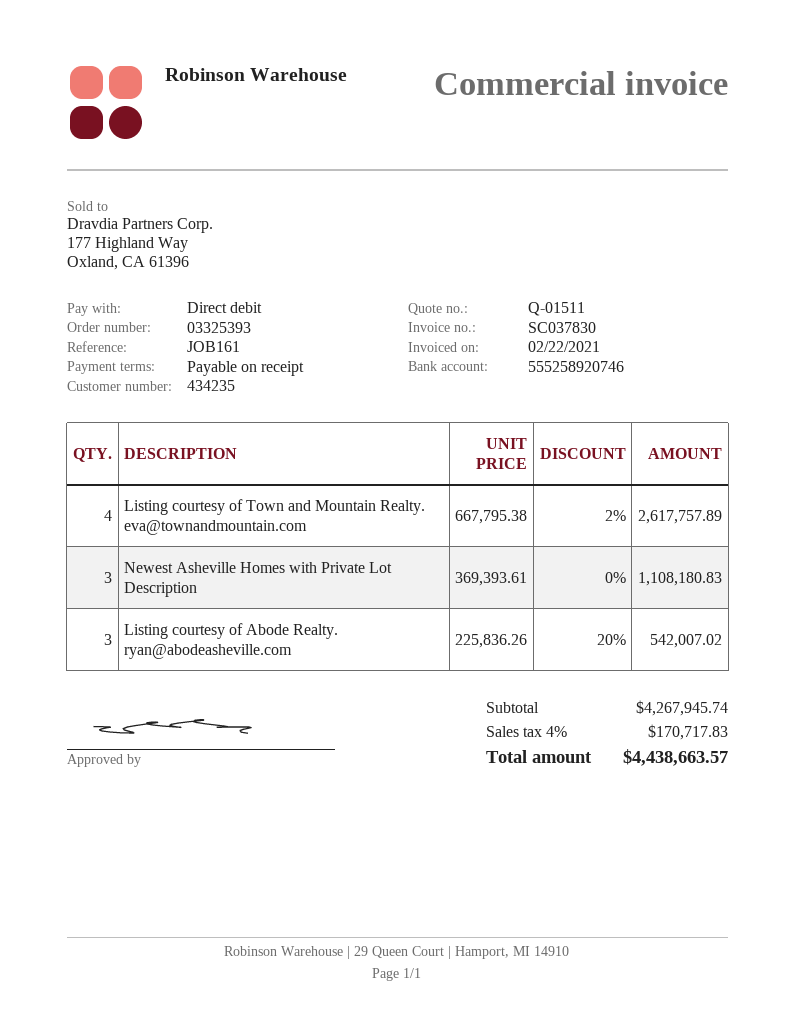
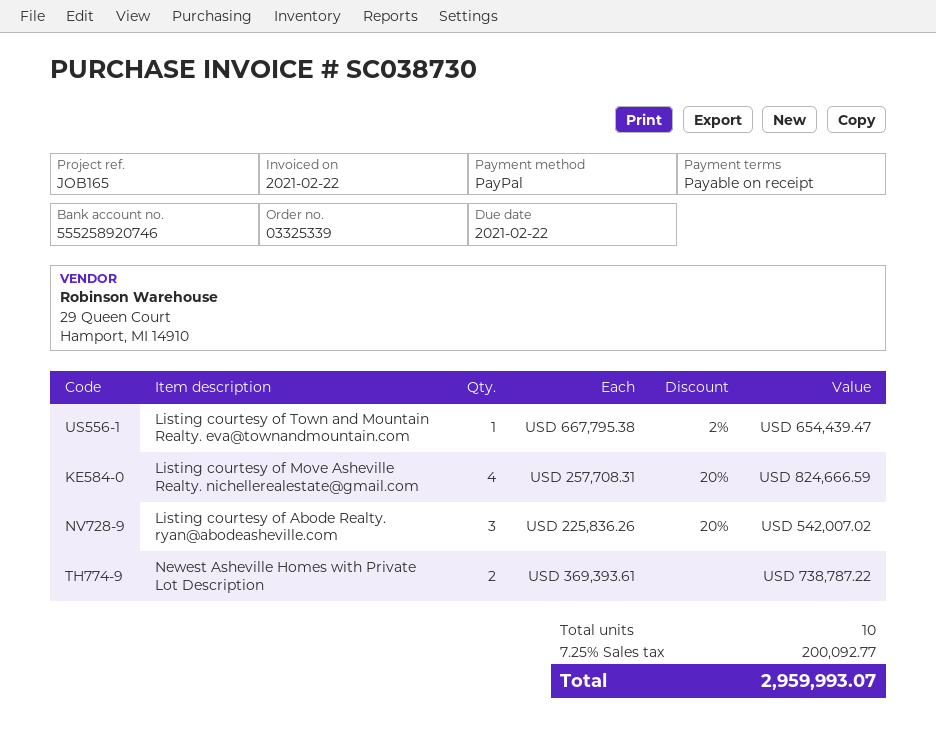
order number: 03325393 -> 03325339
invoice number: SC037830 -> SC038730
reference: JOB161 -> JOB165
payment method: direct debit -> PayPal
Listing courtesy of Town and Mountain Realty. eva@townandmountain.com: 4 x 667795.38 - 2% = 2617757.89 -> 1 x 667795.38 - 2% = 654439.47
Newest Asheville Homes with Private Lot Description: 3 x 369393.61 = 1108180.83 -> 2 x 369393.61 = 738787.22
Listing courtesy of Move Asheville Realty. nichellerealestate@gmail.com: none -> 4 x 257708.31 - 20% = 824666.59
tax: 4% = 170717.83 -> 7.25% = 200092.77
total: 4438663.57 -> 2959993.07

